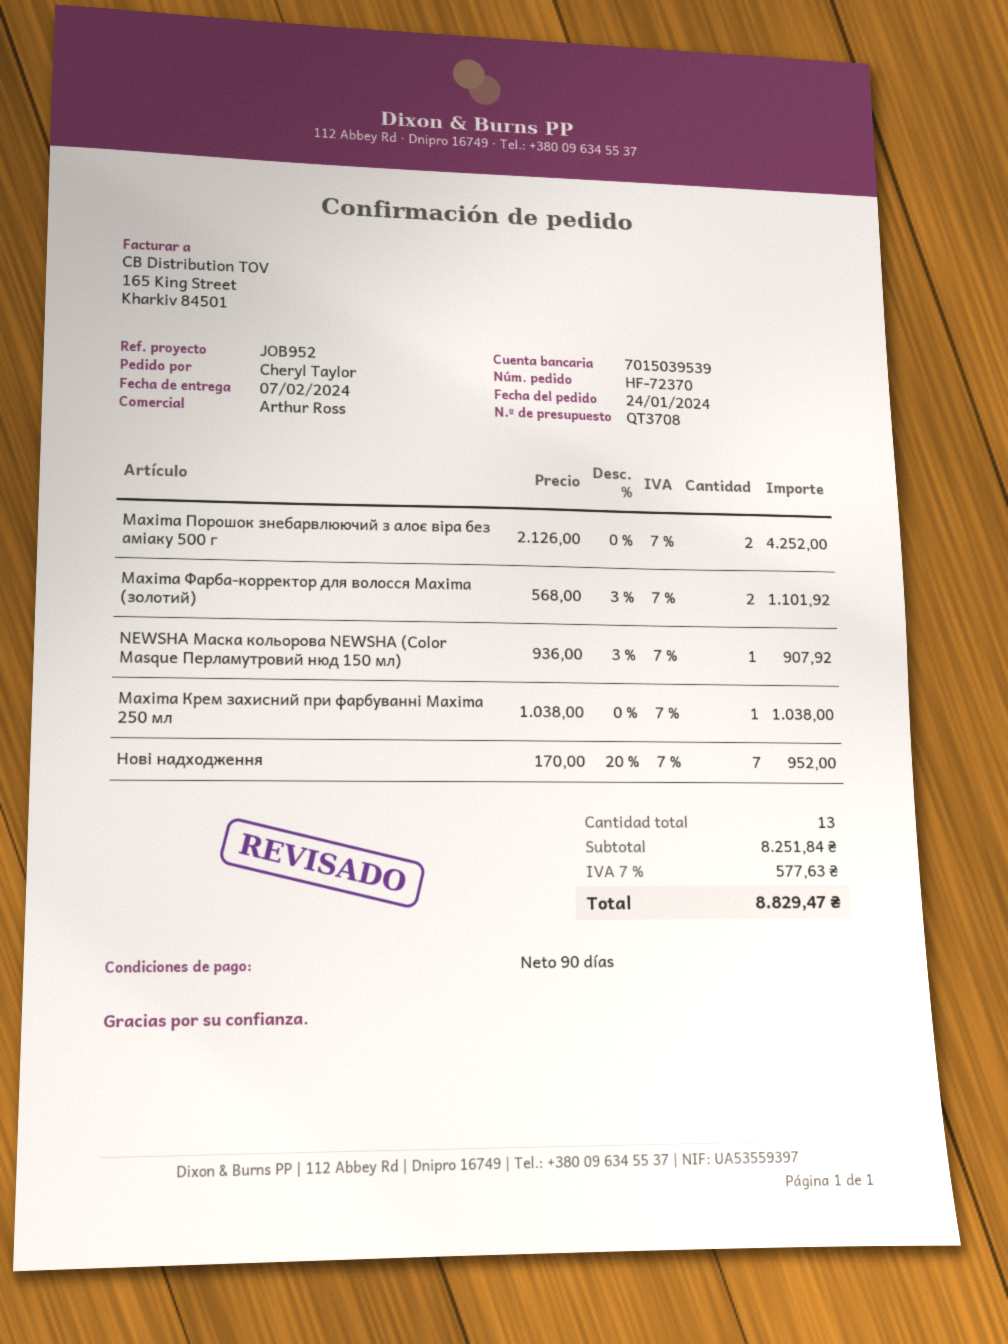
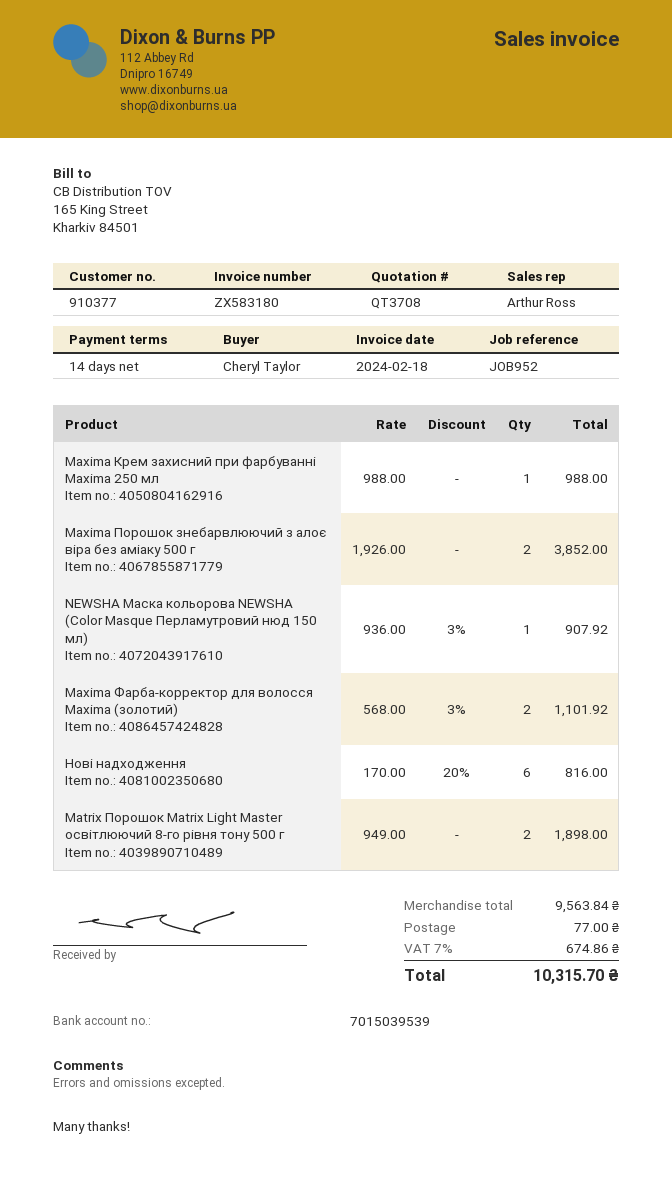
payment terms: 90 days -> 14 days
Maxima Порошок знебарвлюючий з алоє віра без аміаку 500 г: 2 x 2126.00 = 4252.00 -> 2 x 1926.00 = 3852.00
Maxima Крем захисний при фарбуванні Maxima 250 мл: 1 x 1038.00 = 1038.00 -> 1 x 988.00 = 988.00
Нові надходження: 7 x 170.00 - 20% = 952.00 -> 6 x 170.00 - 20% = 816.00
Matrix Порошок Matrix Light Master освітлюючий 8-го рівня тону 500 г: none -> 2 x 949.00 = 1898.00
subtotal: 8251.84 -> 9563.84
shipping: none -> 77.00
tax: 7% = 577.63 -> 7% = 674.86
total: 8829.47 -> 10315.70

